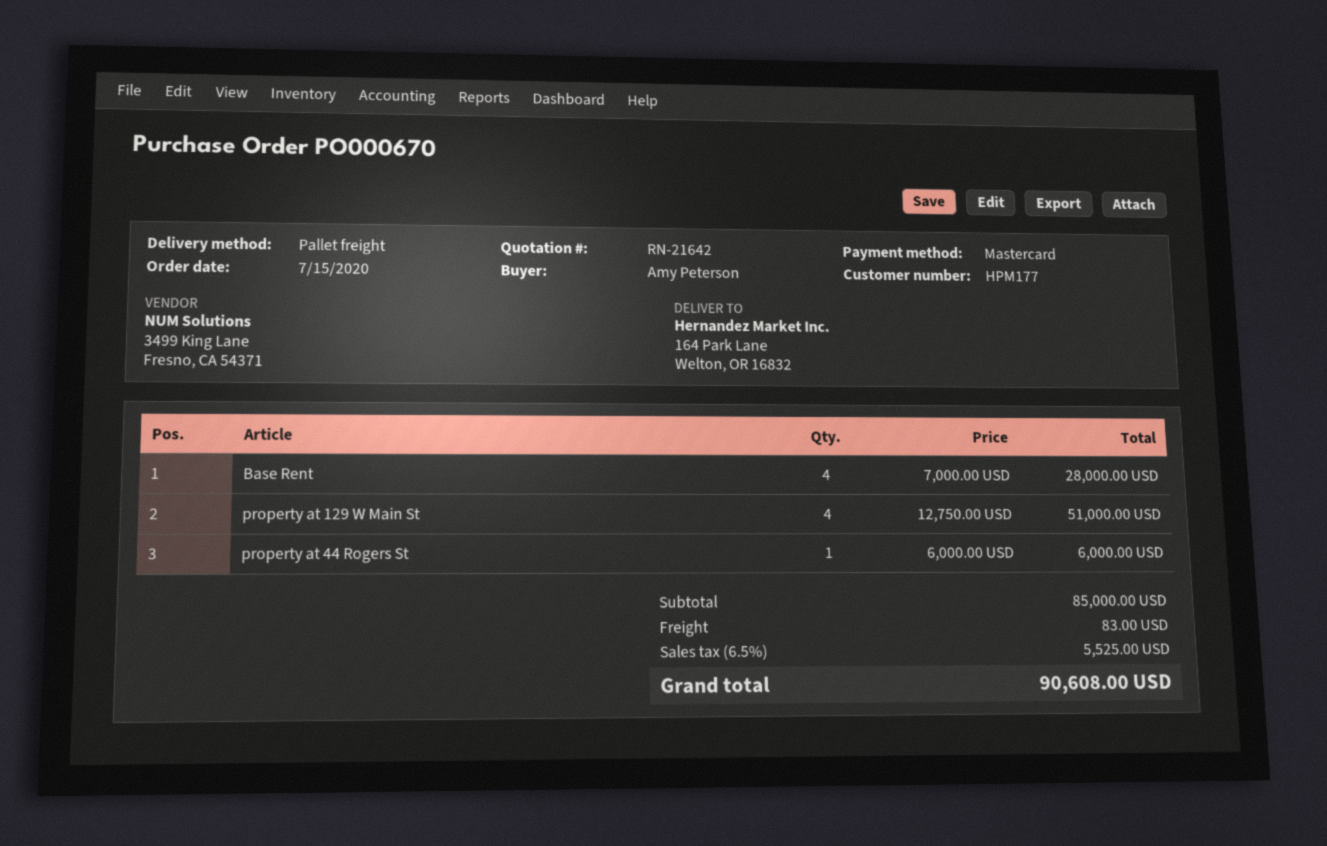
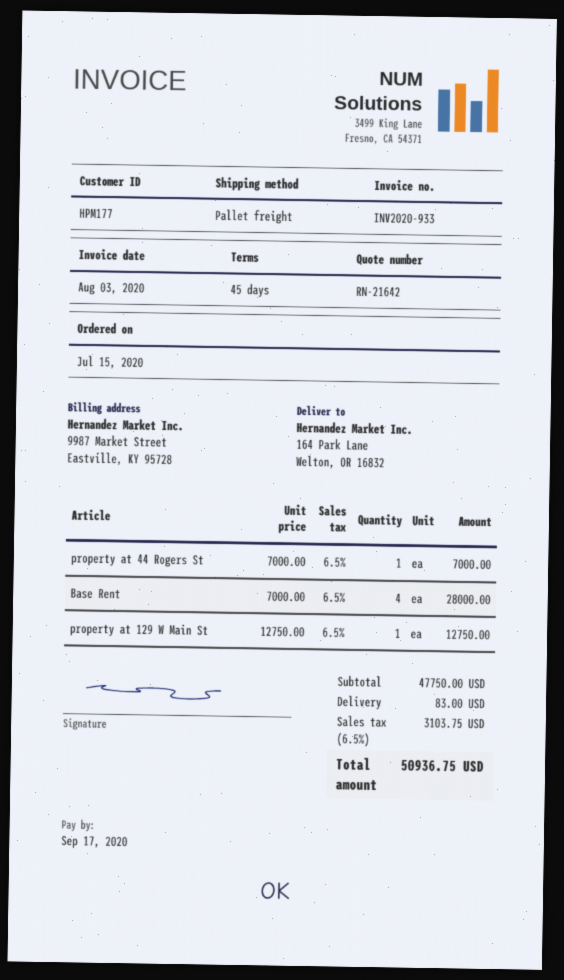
property at 129 W Main St: 4 x 12750.00 = 51000.00 -> 1 x 12750.00 = 12750.00
property at 44 Rogers St: 1 x 6000.00 = 6000.00 -> 1 x 7000.00 = 7000.00
subtotal: 85000.00 -> 47750.00
tax: 6.5% = 5525.00 -> 6.5% = 3103.75
total: 90608.00 -> 50936.75

